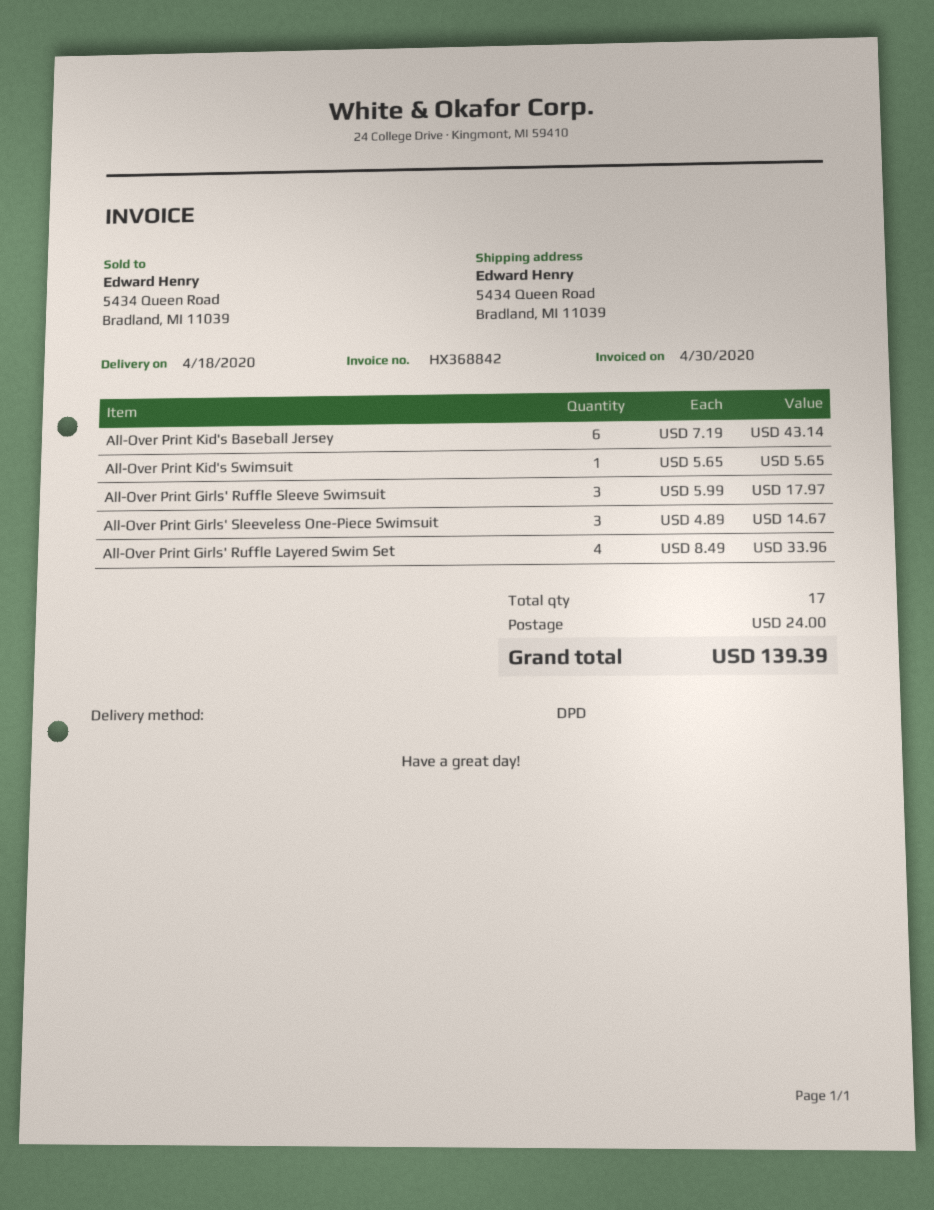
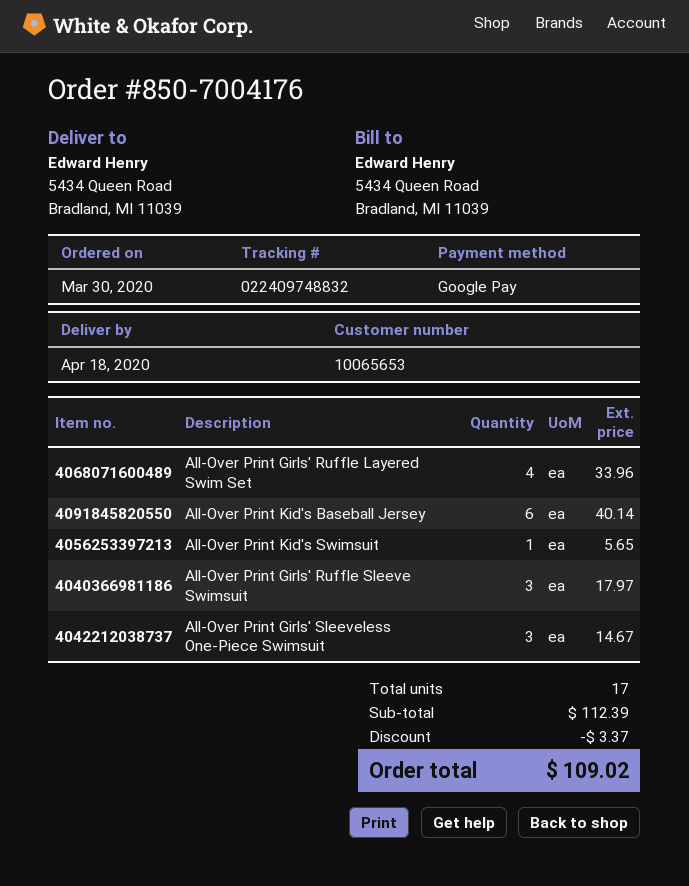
All-Over Print Kid's Baseball Jersey: 6 for 43.14 -> 6 for 40.14
discount: none -> 3.37
shipping: 24.00 -> none
total: 139.39 -> 109.02

